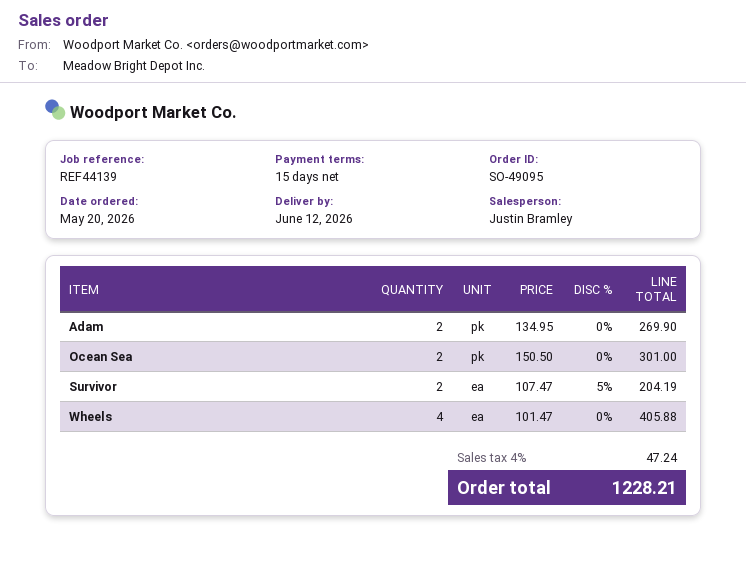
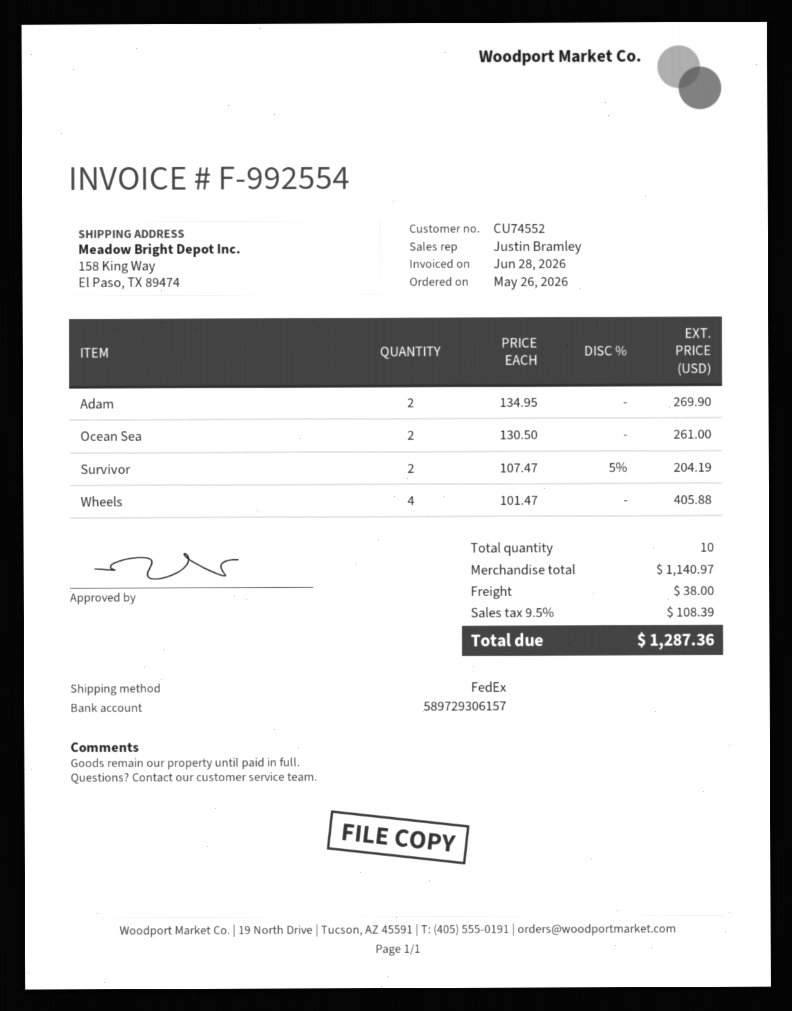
order date: 2026-05-20 -> 2026-05-26
Ocean Sea: 2 x 150.50 = 301.00 -> 2 x 130.50 = 261.00
shipping: none -> 38.00
tax: 4% = 47.24 -> 9.5% = 108.39
total: 1228.21 -> 1287.36

